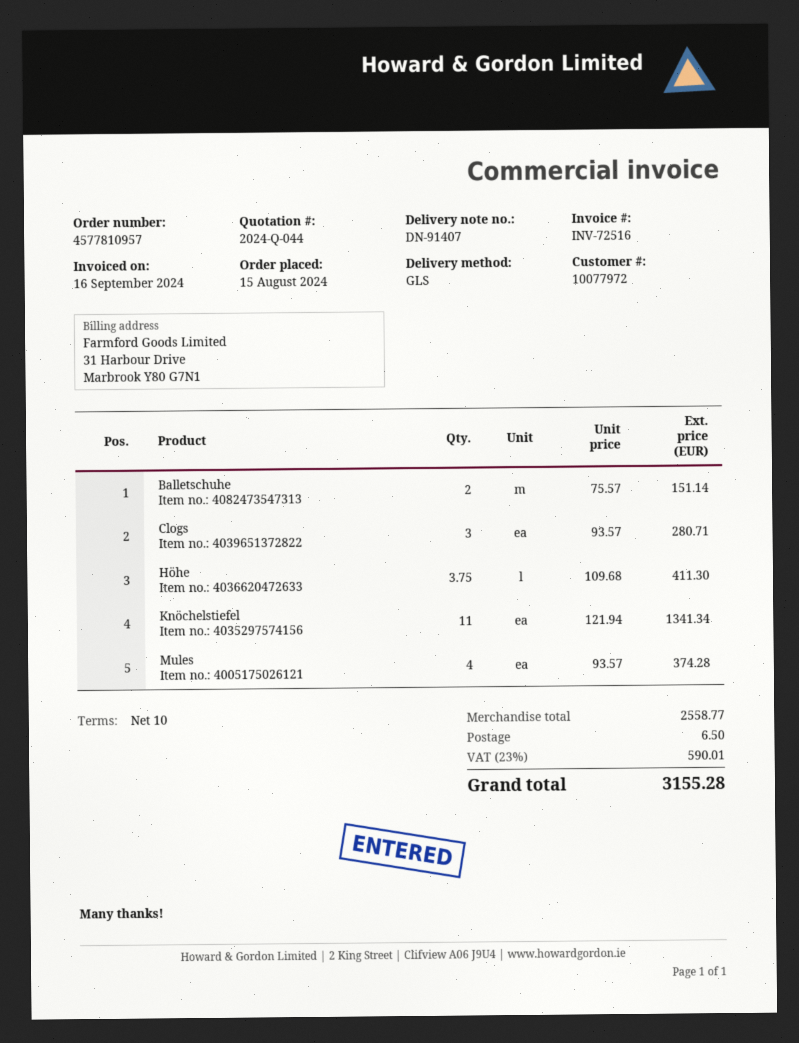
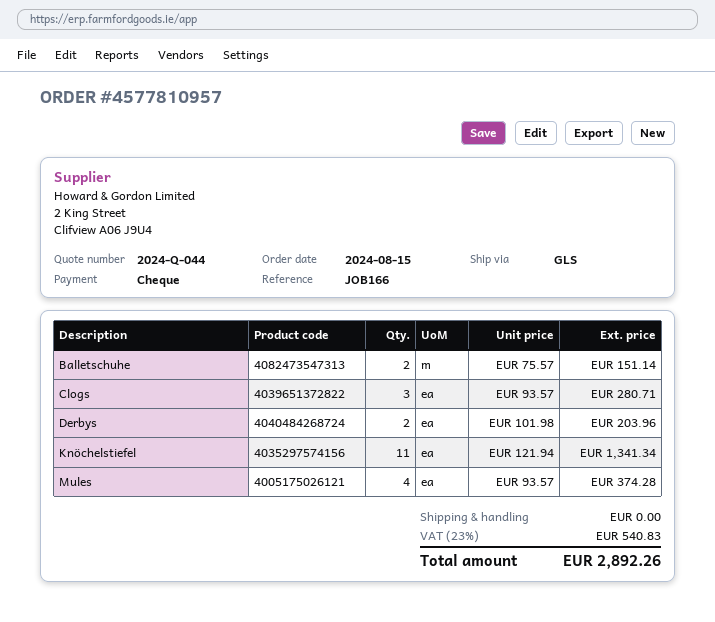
Höhe: 3.75 x 109.68 = 411.30 -> none
Derbys: none -> 2 x 101.98 = 203.96
shipping: 6.50 -> 0.00
tax: 23% = 590.01 -> 23% = 540.83
total: 3155.28 -> 2892.26

